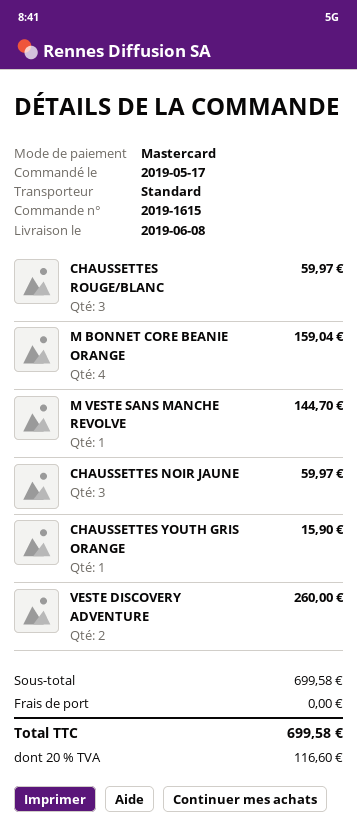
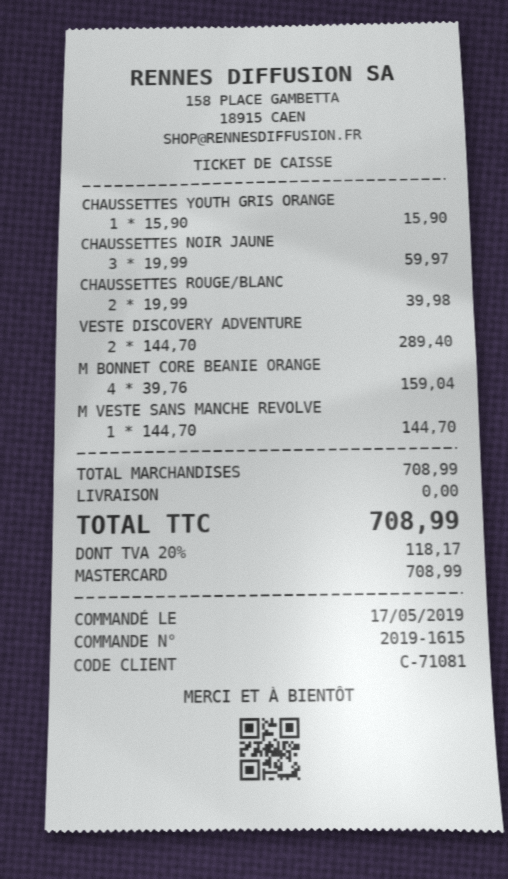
CHAUSSETTES ROUGE/BLANC: 3 for 59.97 -> 2 for 39.98
VESTE DISCOVERY ADVENTURE: 2 for 260.00 -> 2 for 289.40
subtotal: 699.58 -> 708.99
tax: 20% = 116.60 -> 20% = 118.17
total: 699.58 -> 708.99

